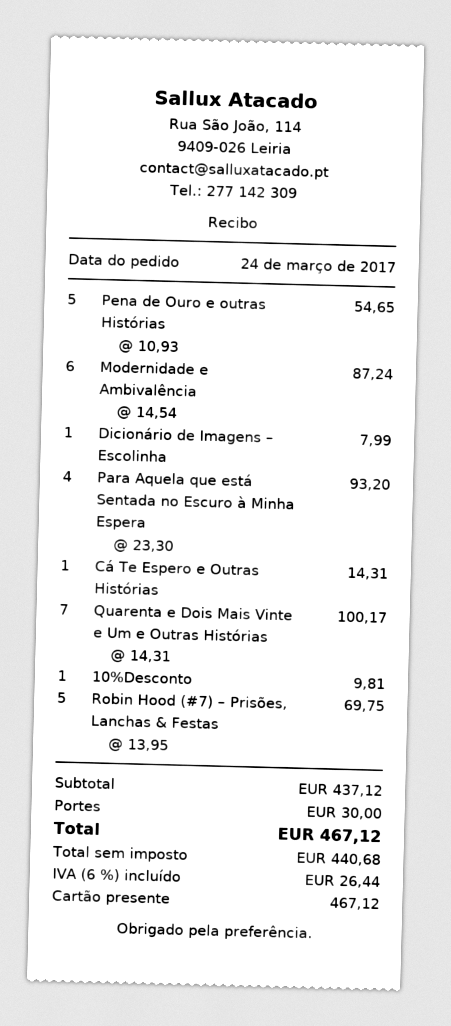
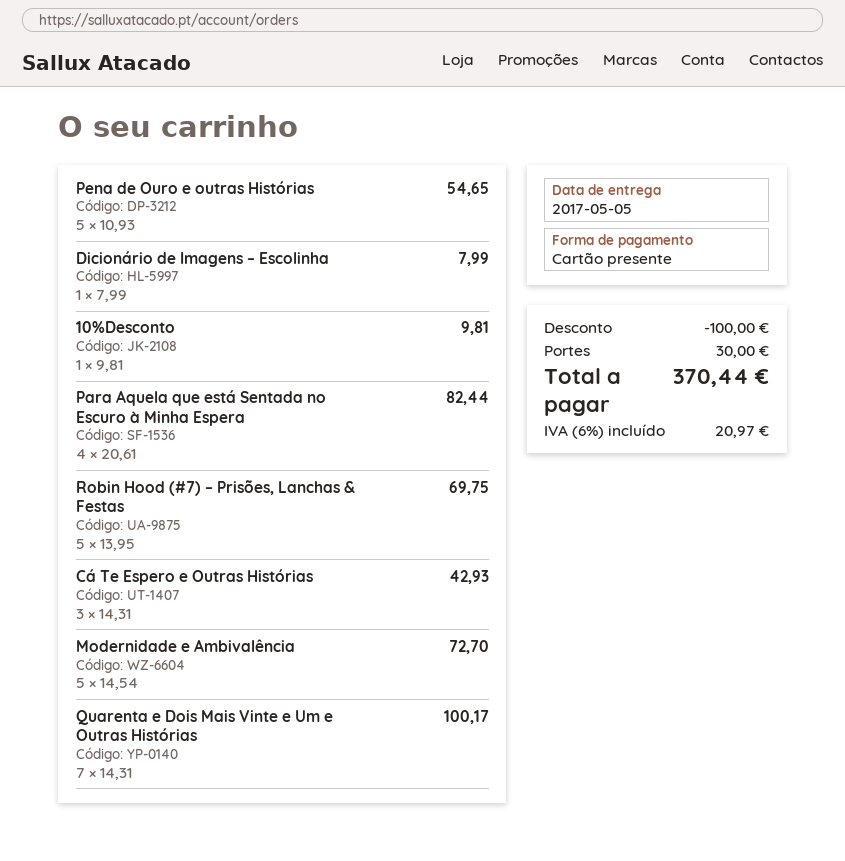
Modernidade e Ambivalência: 6 x 14.54 = 87.24 -> 5 x 14.54 = 72.70
Para Aquela que está Sentada no Escuro à Minha Espera: 4 x 23.30 = 93.20 -> 4 x 20.61 = 82.44
Cá Te Espero e Outras Histórias: 1 x 14.31 = 14.31 -> 3 x 14.31 = 42.93
discount: none -> 100.00
tax: 6% = 26.44 -> 6% = 20.97
total: 467.12 -> 370.44

